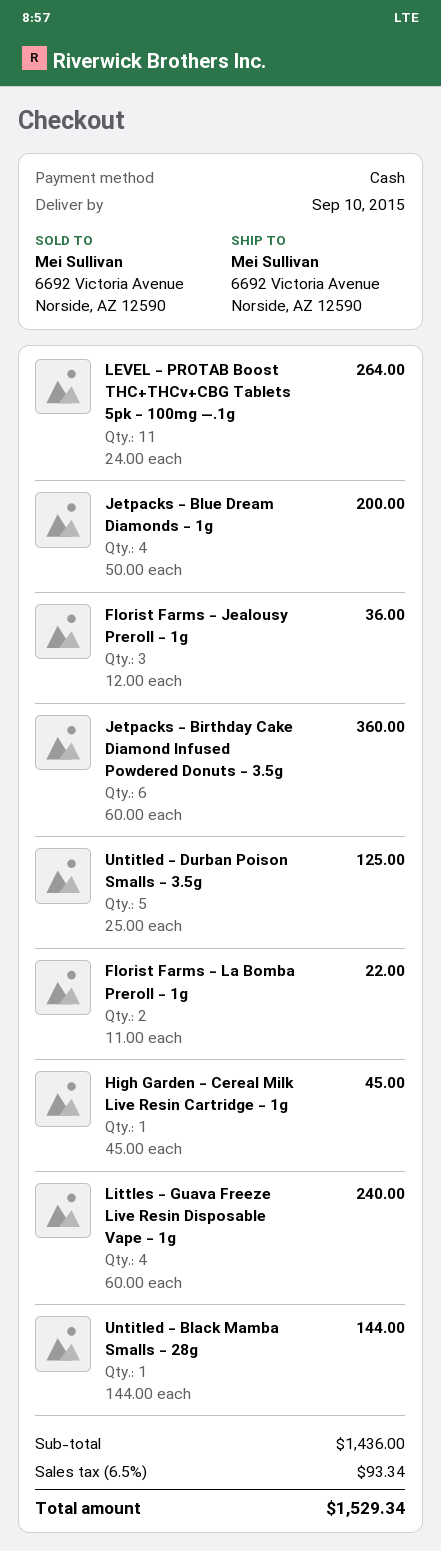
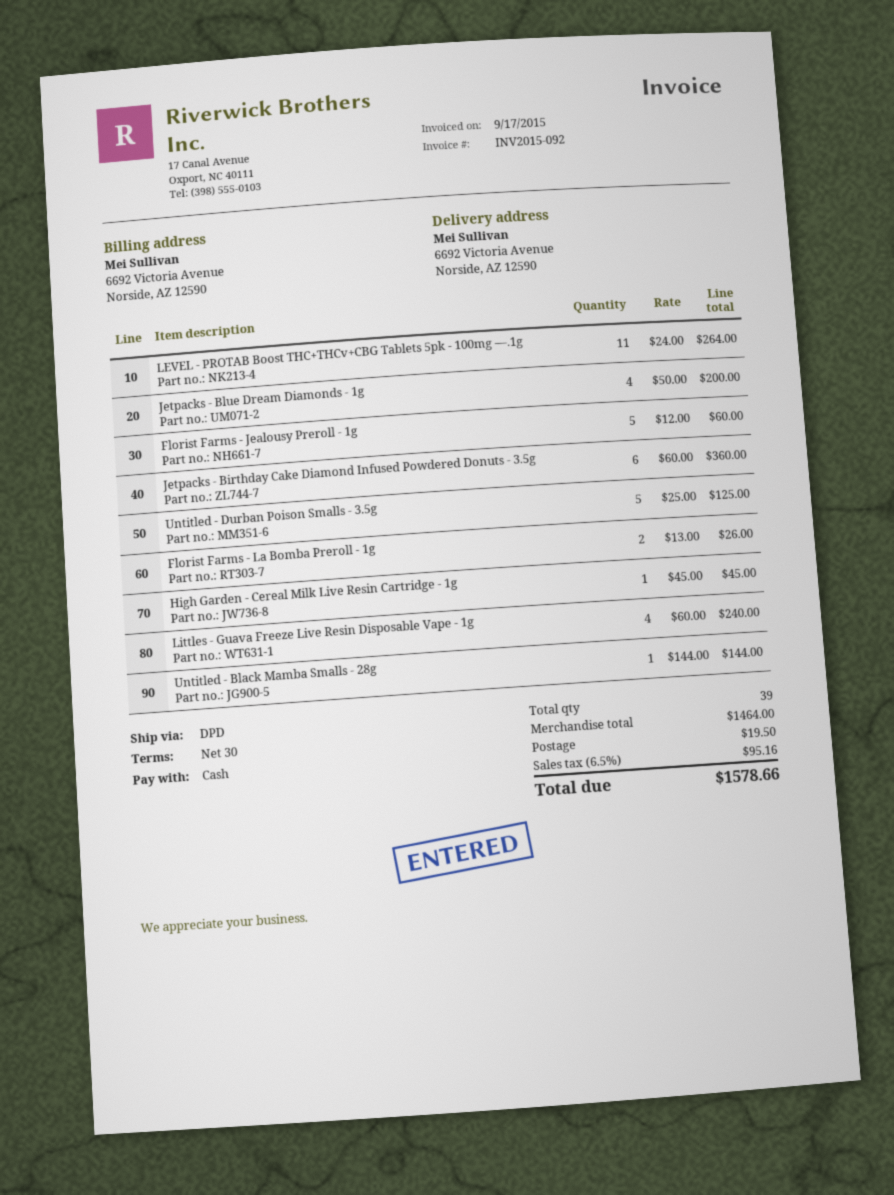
Florist Farms - Jealousy Preroll - 1g: 3 x 12.00 = 36.00 -> 5 x 12.00 = 60.00
Florist Farms - La Bomba Preroll - 1g: 2 x 11.00 = 22.00 -> 2 x 13.00 = 26.00
subtotal: 1436.00 -> 1464.00
shipping: none -> 19.50
tax: 6.5% = 93.34 -> 6.5% = 95.16
total: 1529.34 -> 1578.66

